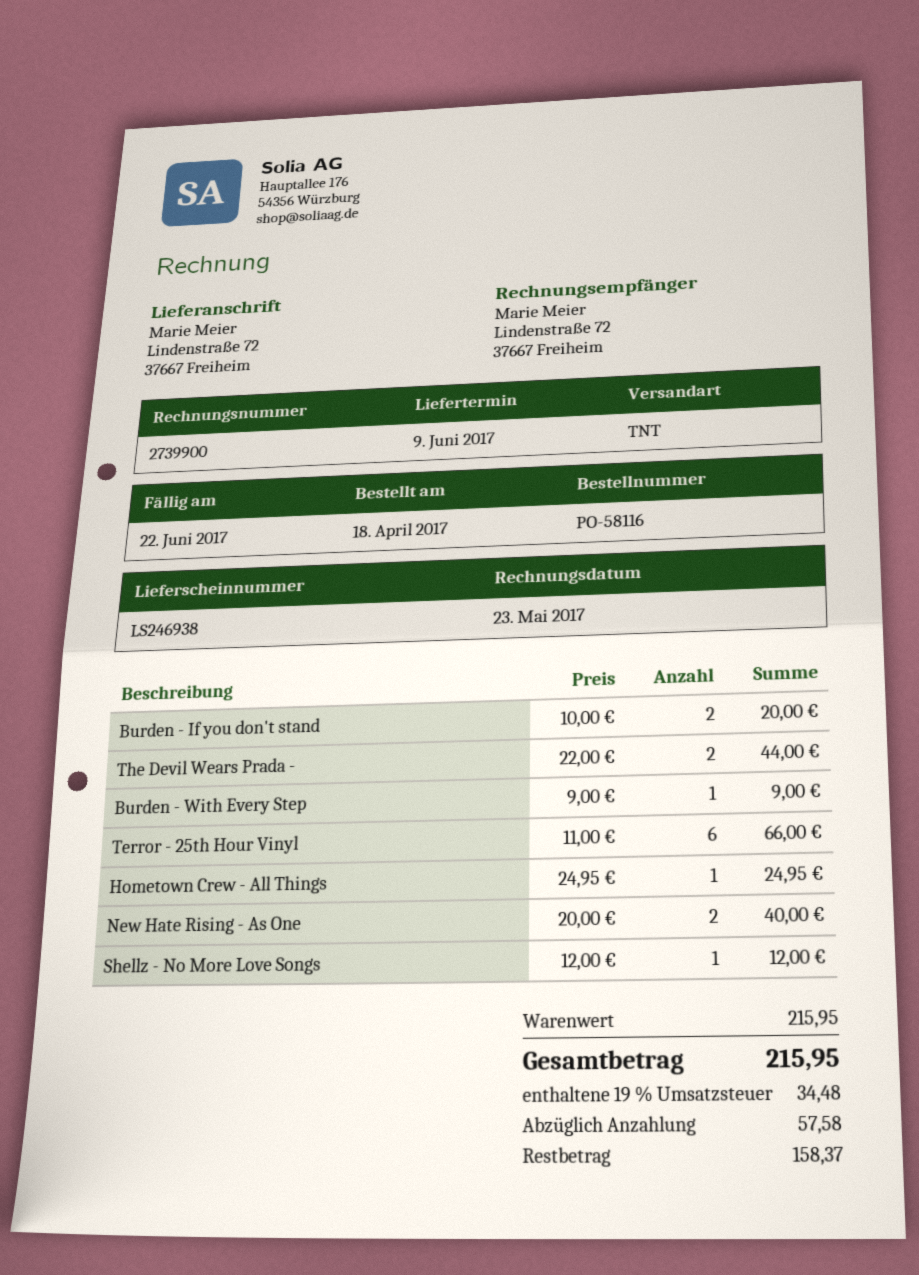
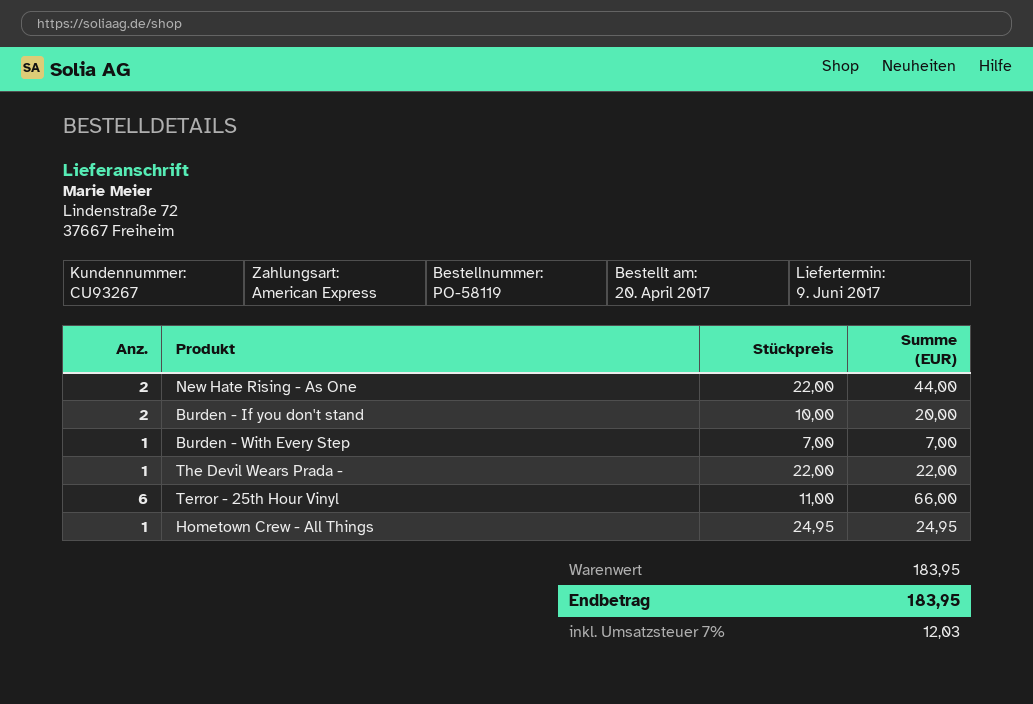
order number: PO-58116 -> PO-58119
order date: 2017-04-18 -> 2017-04-20
The Devil Wears Prada -: 2 x 22.00 = 44.00 -> 1 x 22.00 = 22.00
Burden - With Every Step: 1 x 9.00 = 9.00 -> 1 x 7.00 = 7.00
New Hate Rising - As One: 2 x 20.00 = 40.00 -> 2 x 22.00 = 44.00
Shellz - No More Love Songs: 1 x 12.00 = 12.00 -> none
subtotal: 215.95 -> 183.95
tax: 19% = 34.48 -> 7% = 12.03
total: 215.95 -> 183.95

